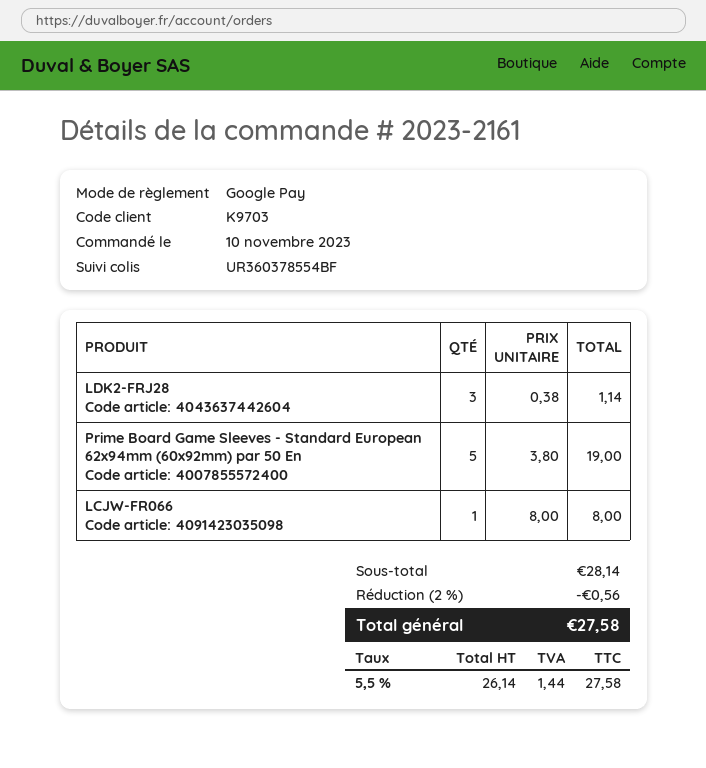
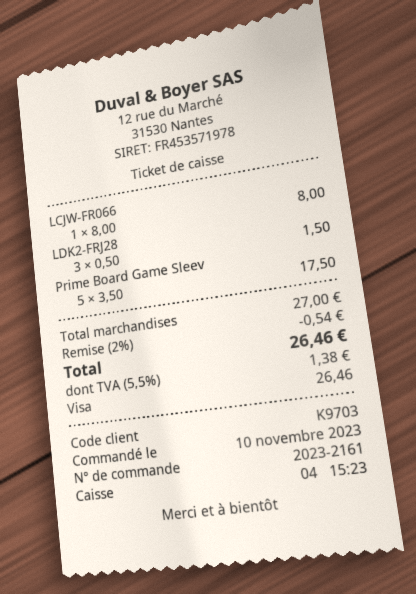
payment method: Google Pay -> Visa
LDK2-FRJ28: 3 x 0.38 = 1.14 -> 3 x 0.50 = 1.50
Prime Board Game Sleeves - Standard European 62x94mm (60x92mm) par 50 En: 5 x 3.80 = 19.00 -> 5 x 3.50 = 17.50
subtotal: 28.14 -> 27.00
discount: 2% = 0.56 -> 2% = 0.54
tax: 5.5% = 1.44 -> 5.5% = 1.38
total: 27.58 -> 26.46

